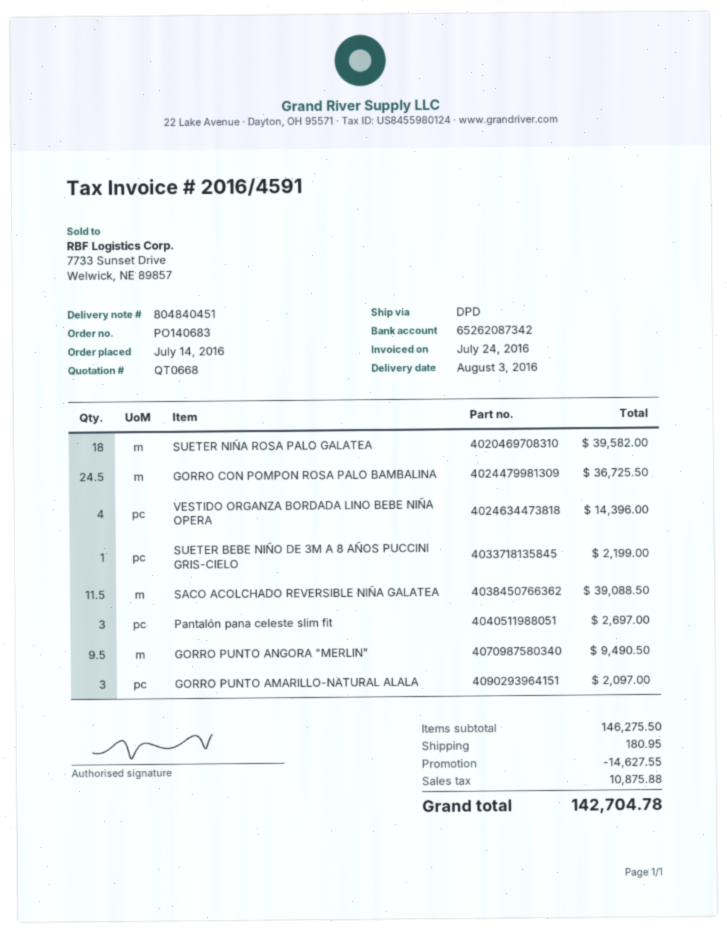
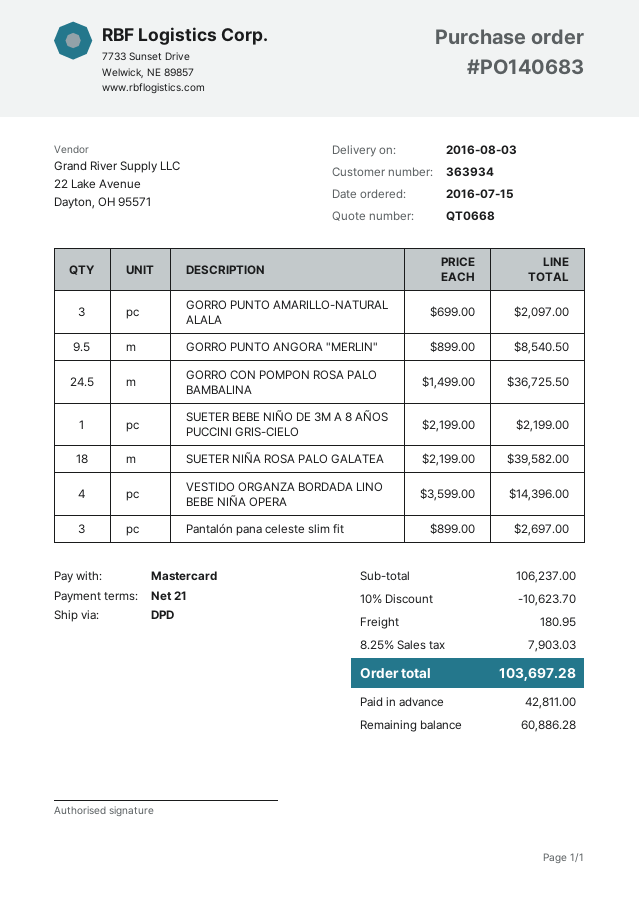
order date: 2016-07-14 -> 2016-07-15
SACO ACOLCHADO REVERSIBLE NIÑA GALATEA: 11.5 for 39088.50 -> none
GORRO PUNTO ANGORA "MERLIN": 9.5 for 9490.50 -> 9.5 for 8540.50
subtotal: 146275.50 -> 106237.00
discount: 14627.55 -> 10623.70
tax: 10875.88 -> 7903.03
total: 142704.78 -> 103697.28

